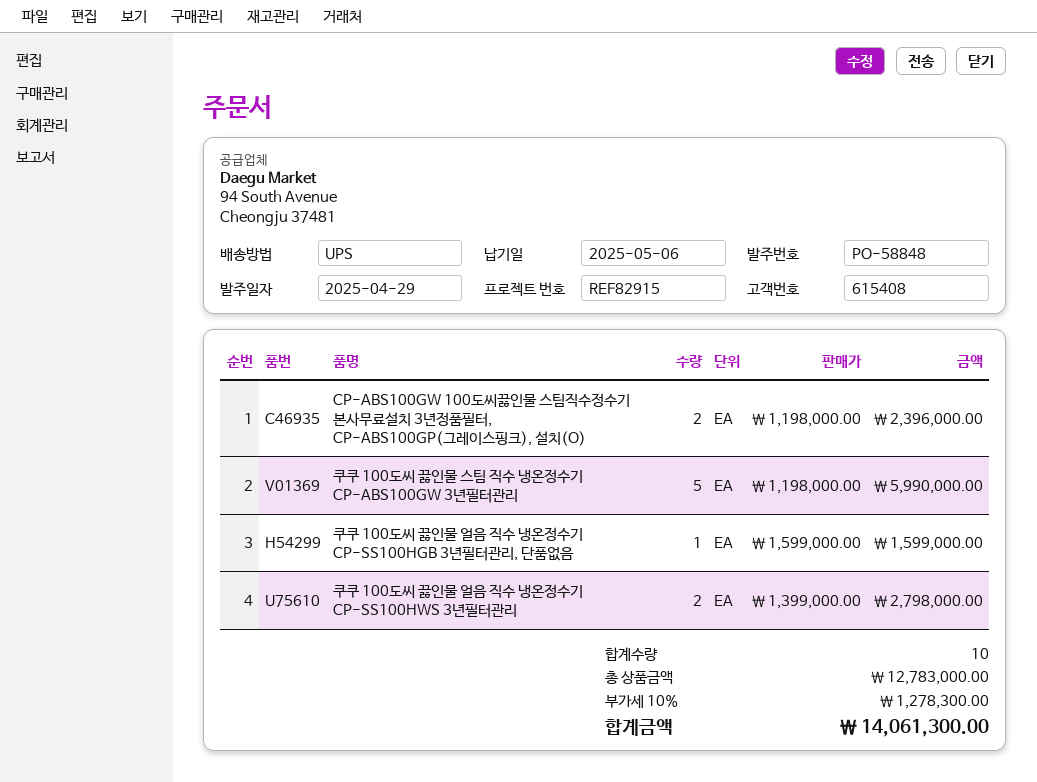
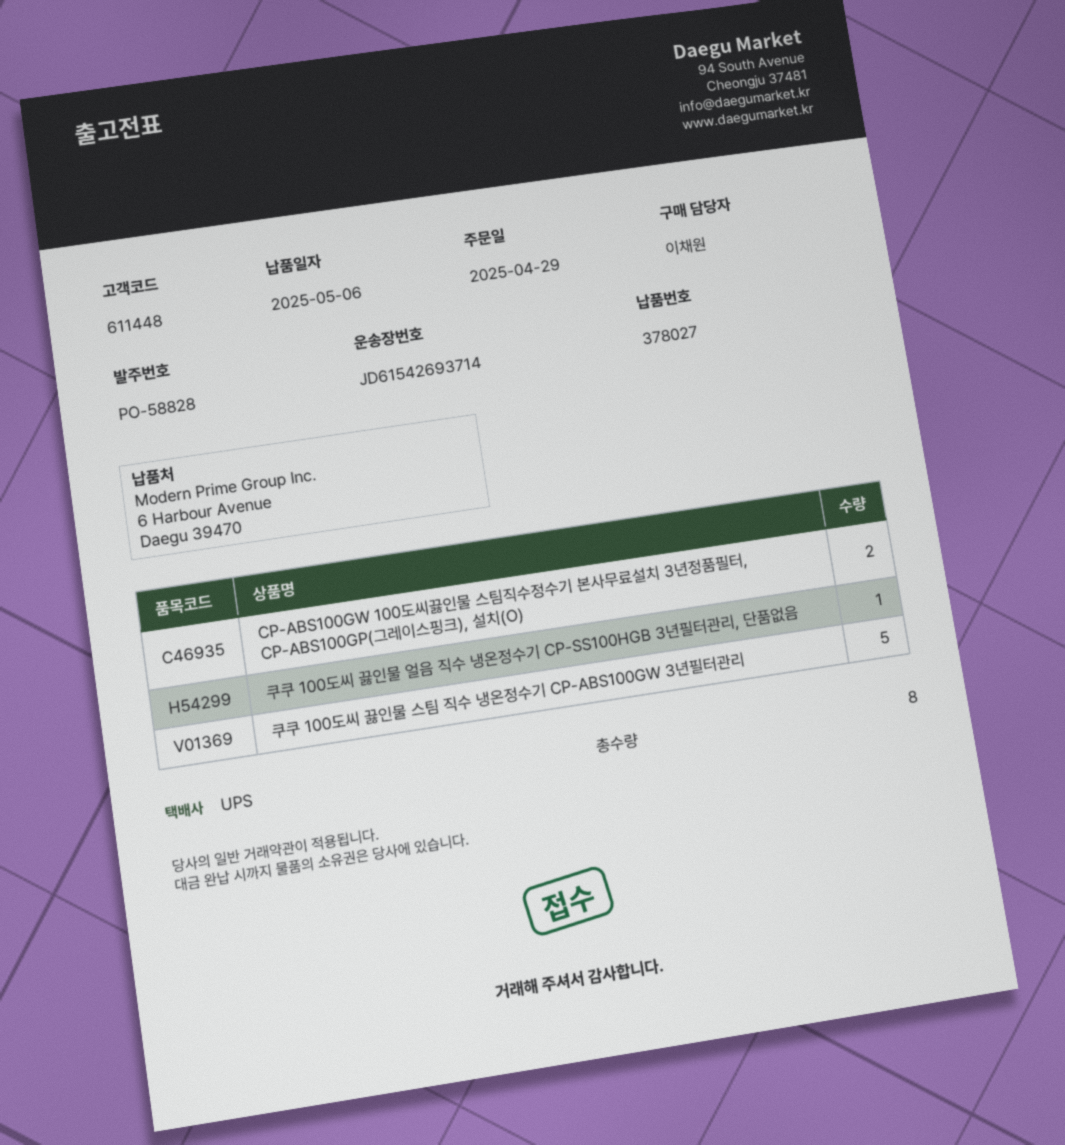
order number: PO-58848 -> PO-58828
customer number: 615408 -> 611448
쿠쿠 100도씨 끓인물 얼음 직수 냉온정수기 CP-SS100HWS 3년필터관리: 2 -> none
total quantity: 10 -> 8

